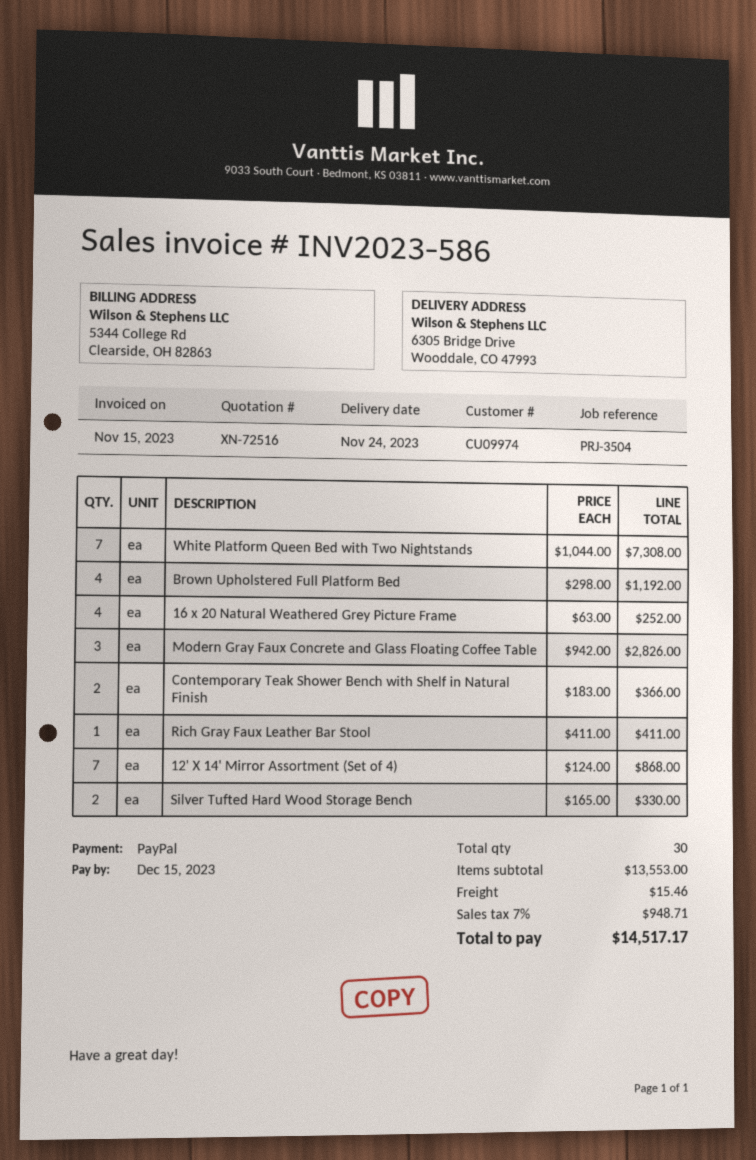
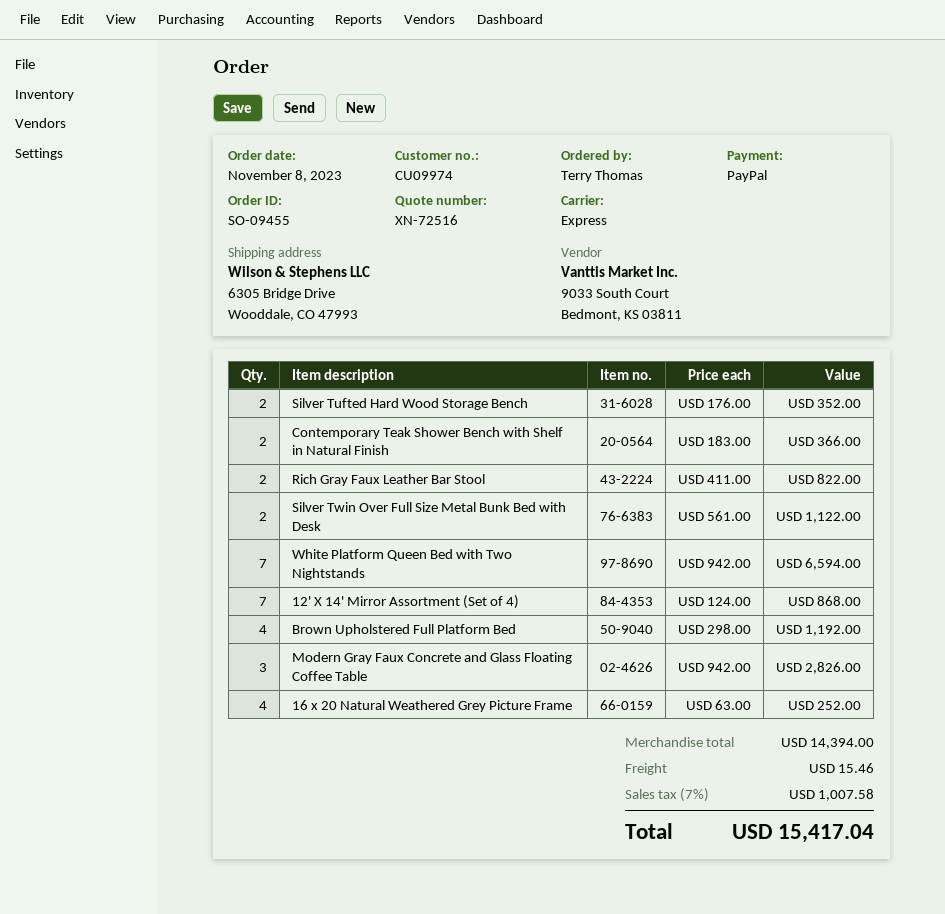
White Platform Queen Bed with Two Nightstands: 7 x 1044.00 = 7308.00 -> 7 x 942.00 = 6594.00
Rich Gray Faux Leather Bar Stool: 1 x 411.00 = 411.00 -> 2 x 411.00 = 822.00
Silver Tufted Hard Wood Storage Bench: 2 x 165.00 = 330.00 -> 2 x 176.00 = 352.00
Silver Twin Over Full Size Metal Bunk Bed with Desk: none -> 2 x 561.00 = 1122.00
subtotal: 13553.00 -> 14394.00
tax: 7% = 948.71 -> 7% = 1007.58
total: 14517.17 -> 15417.04

